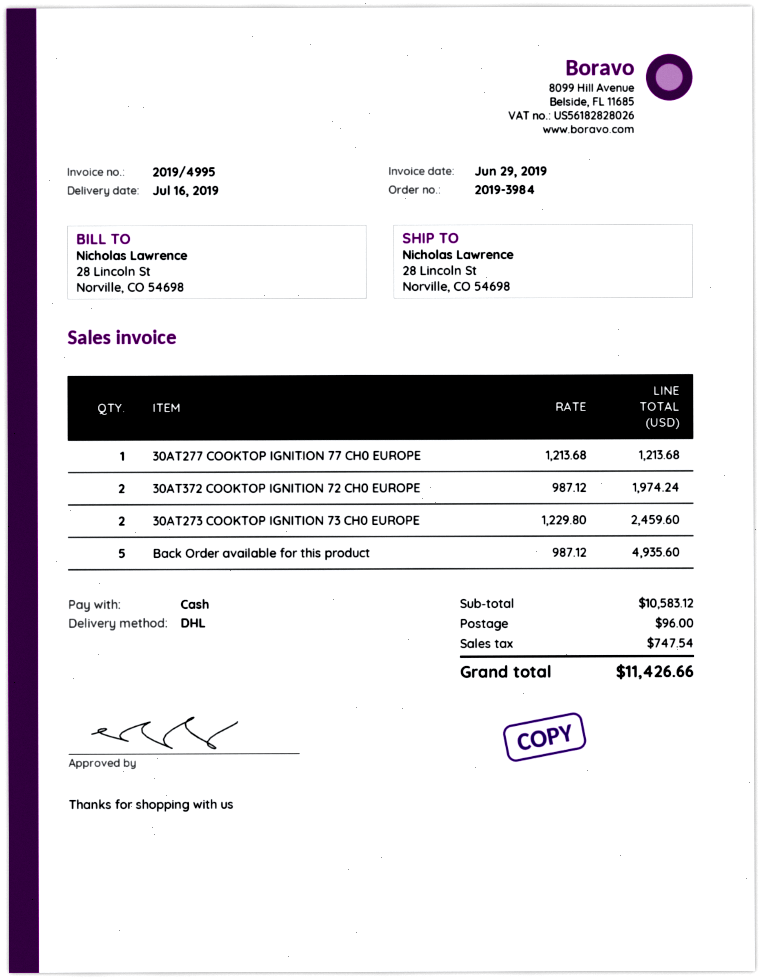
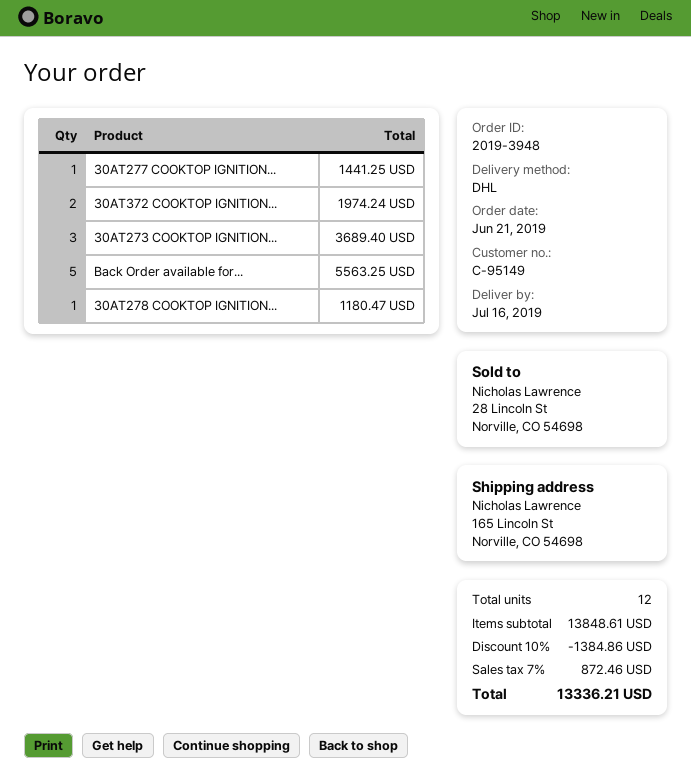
order number: 2019-3984 -> 2019-3948
ship to: 28 Lincoln St, Norville, CO 54698 -> 165 Lincoln St, Norville, CO 54698
30AT277 COOKTOP IGNITION 77 CH0 EUROPE: 1 for 1213.68 -> 1 for 1441.25
30AT273 COOKTOP IGNITION 73 CH0 EUROPE: 2 for 2459.60 -> 3 for 3689.40
Back Order available for this product: 5 for 4935.60 -> 5 for 5563.25
30AT278 COOKTOP IGNITION...: none -> 1 for 1180.47
subtotal: 10583.12 -> 13848.61
discount: none -> 10% = 1384.86
shipping: 96.00 -> none
tax: 747.54 -> 872.46
total: 11426.66 -> 13336.21

